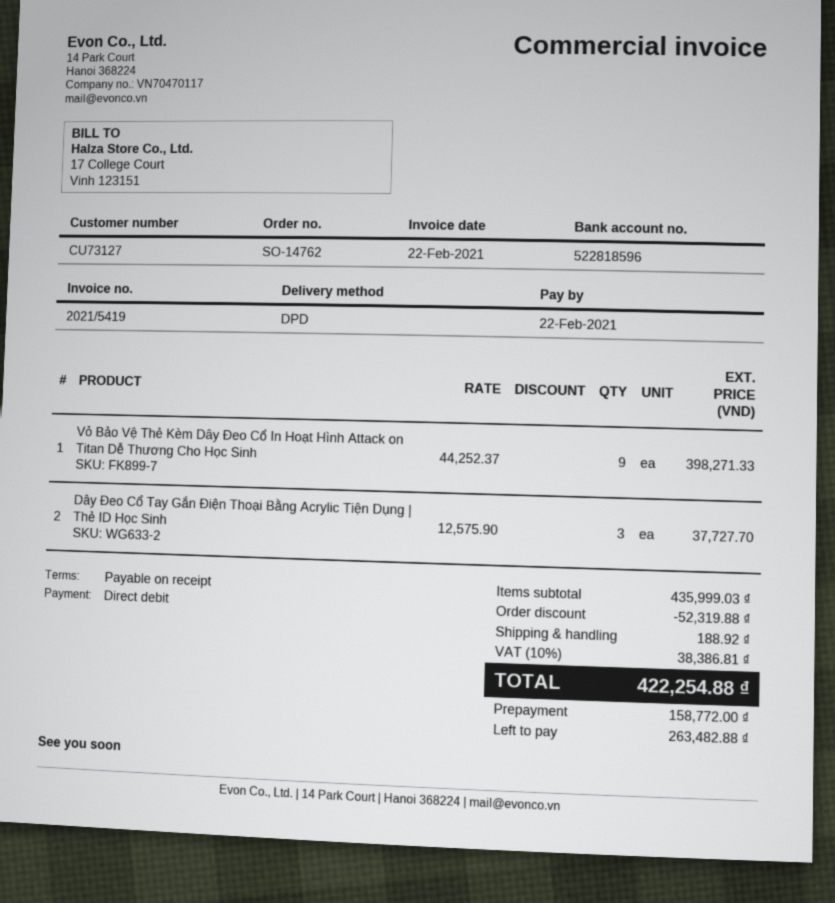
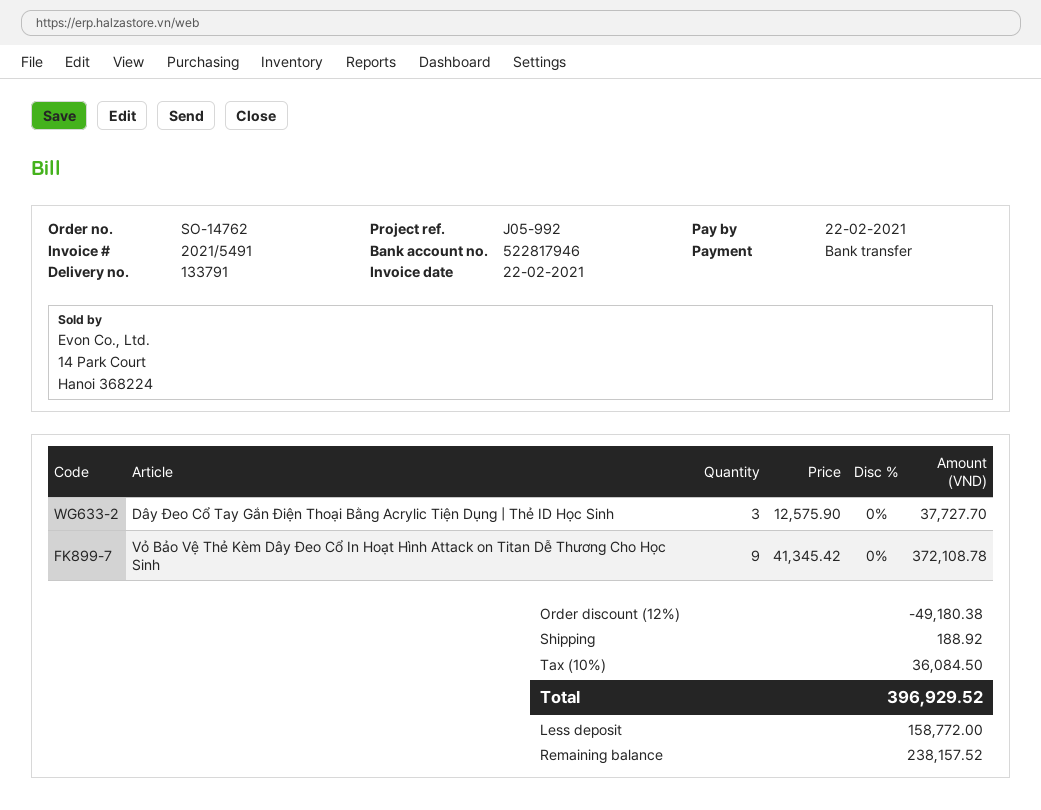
invoice number: 2021/5419 -> 2021/5491
payment method: direct debit -> bank transfer
bank account: 522818596 -> 522817946
Vỏ Bảo Vệ Thẻ Kèm Dây Đeo Cổ In Hoạt Hình Attack on Titan Dễ Thương Cho Học Sinh: 9 x 44252.37 = 398271.33 -> 9 x 41345.42 = 372108.78
discount: 52319.88 -> 49180.38
tax: 10% = 38386.81 -> 10% = 36084.50
total: 422254.88 -> 396929.52
balance: 263482.88 -> 238157.52

